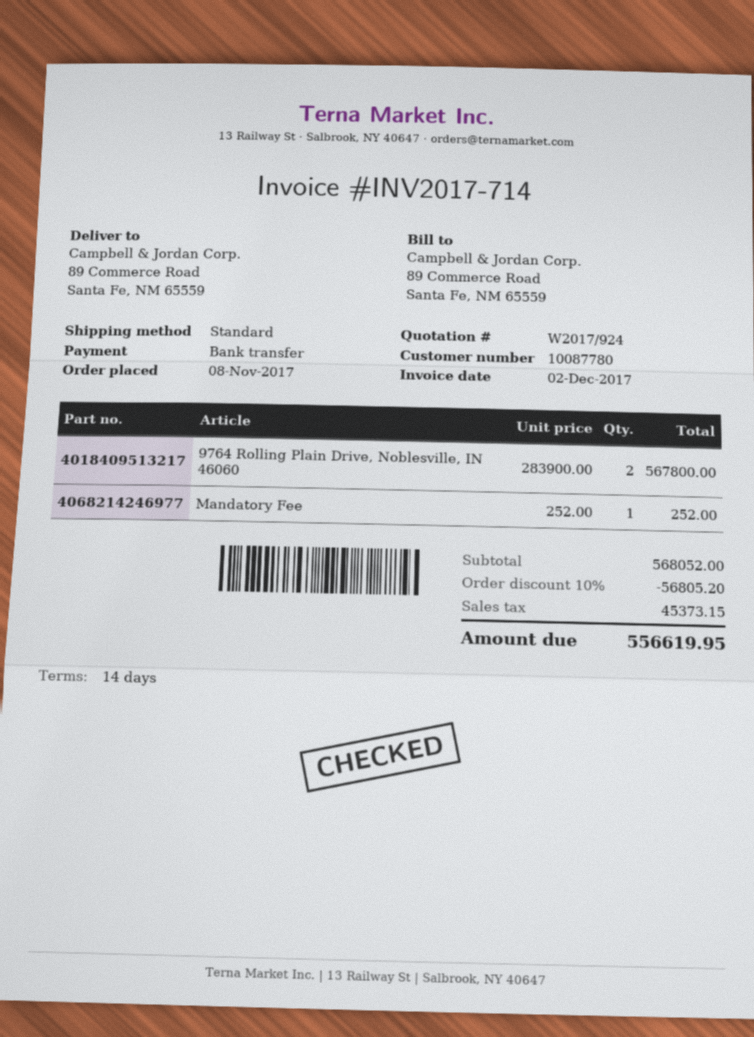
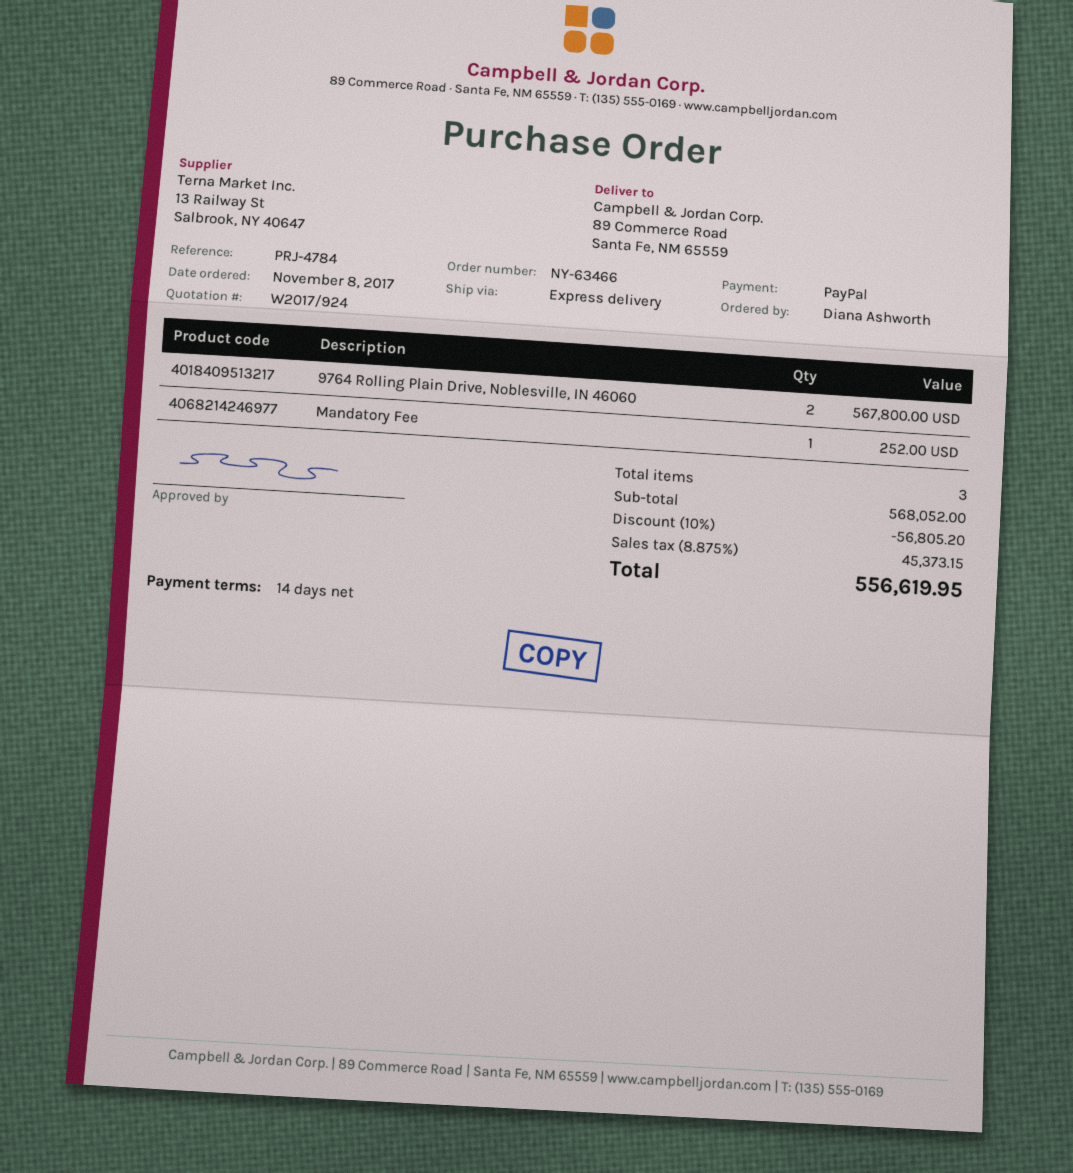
payment method: bank transfer -> PayPal
shipping method: standard -> express

